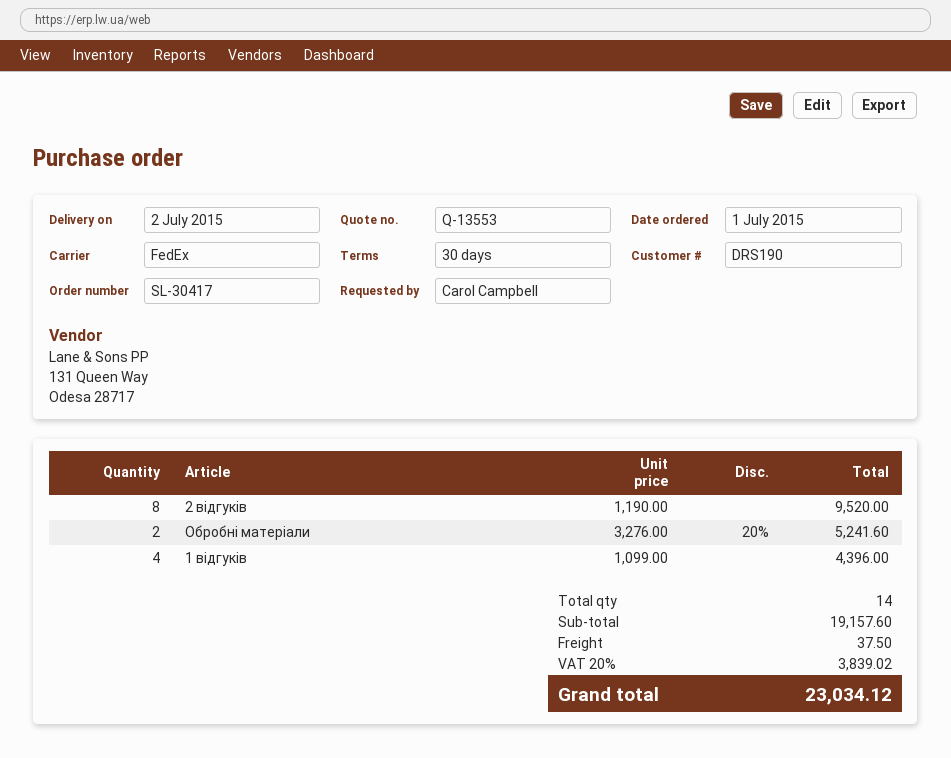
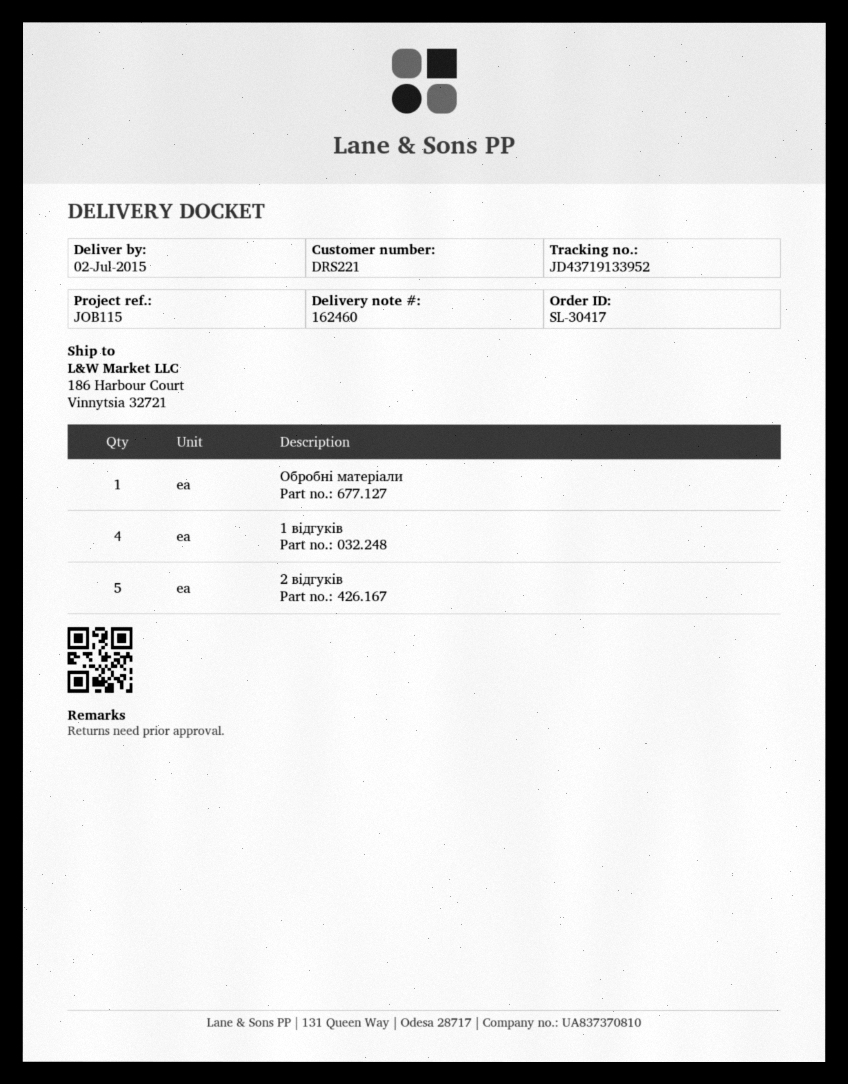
customer number: DRS190 -> DRS221
2 відгуків: 8 -> 5
Обробні матеріали: 2 -> 1

